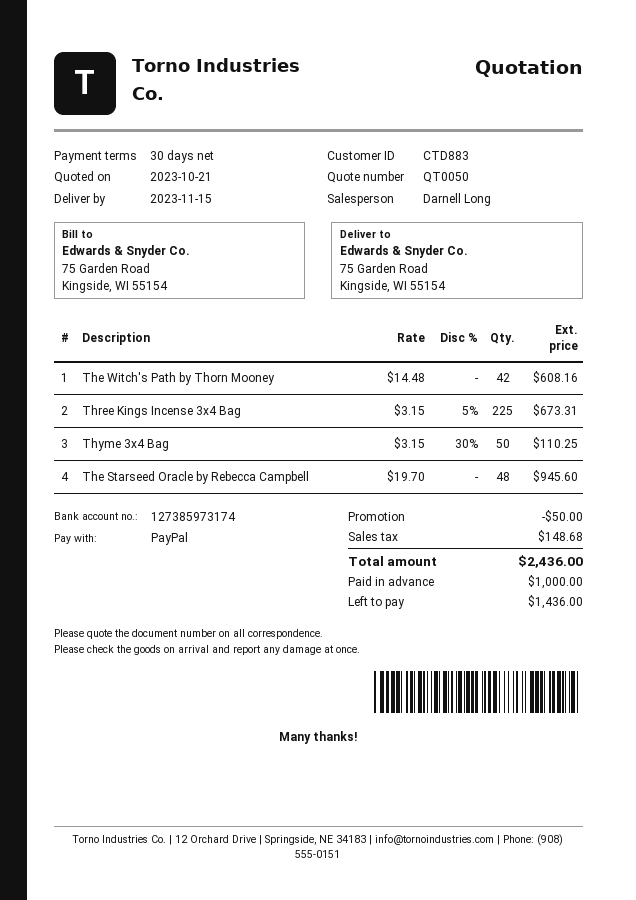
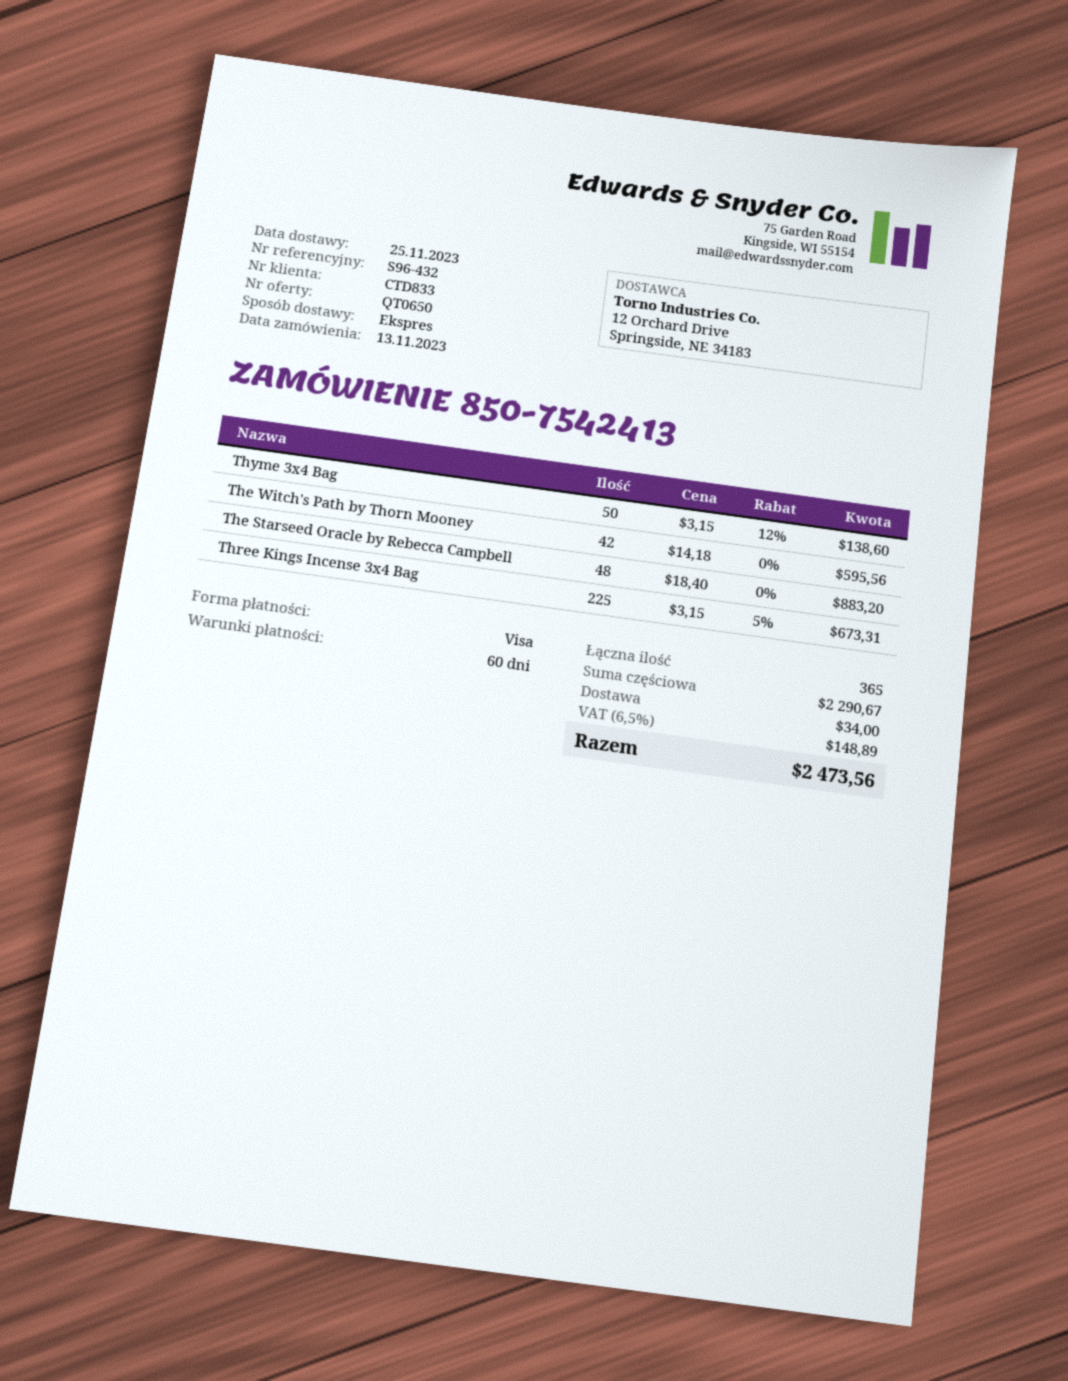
quote number: QT0050 -> QT0650
delivery date: 2023-11-15 -> 2023-11-25
payment terms: 30 days -> 60 days
customer number: CTD883 -> CTD833
payment method: PayPal -> Visa
The Witch's Path by Thorn Mooney: 42 x 14.48 = 608.16 -> 42 x 14.18 = 595.56
Thyme 3x4 Bag: 50 x 3.15 - 30% = 110.25 -> 50 x 3.15 - 12% = 138.60
The Starseed Oracle by Rebecca Campbell: 48 x 19.70 = 945.60 -> 48 x 18.40 = 883.20
discount: 50.00 -> none
shipping: none -> 34.00
tax: 148.68 -> 148.89
total: 2436.00 -> 2473.56

